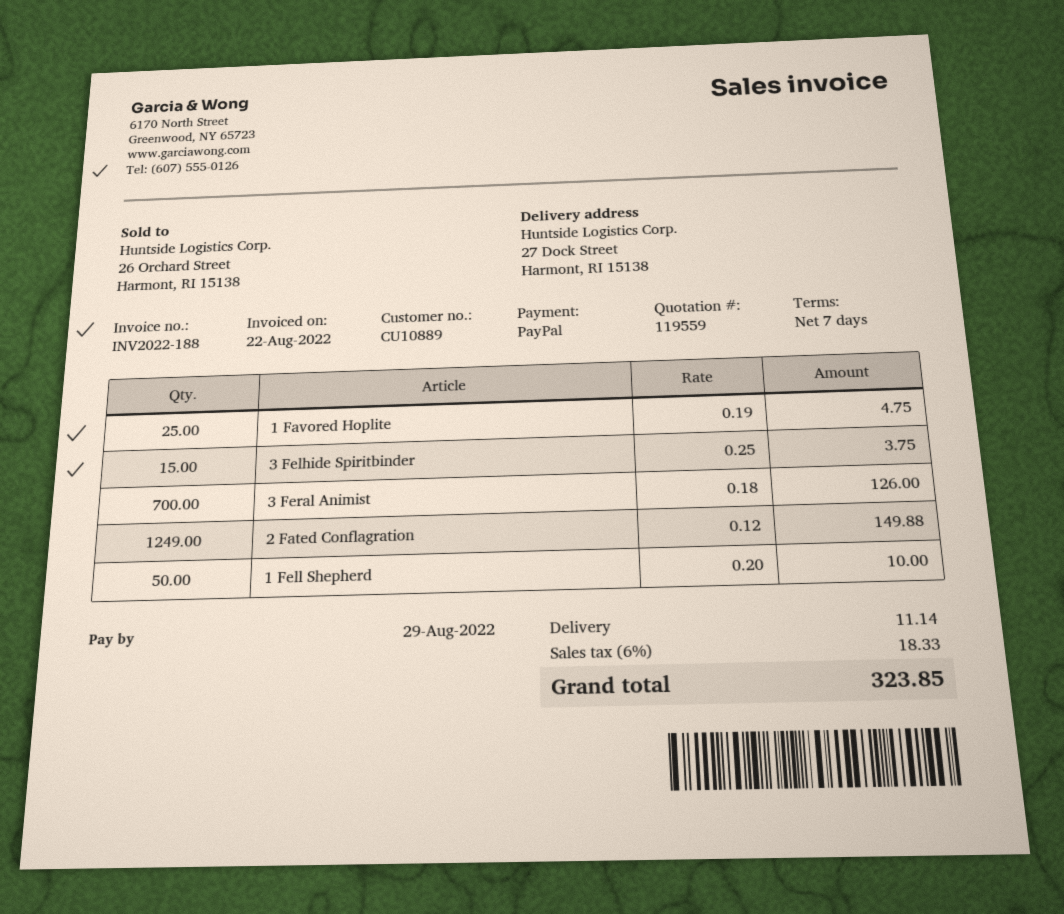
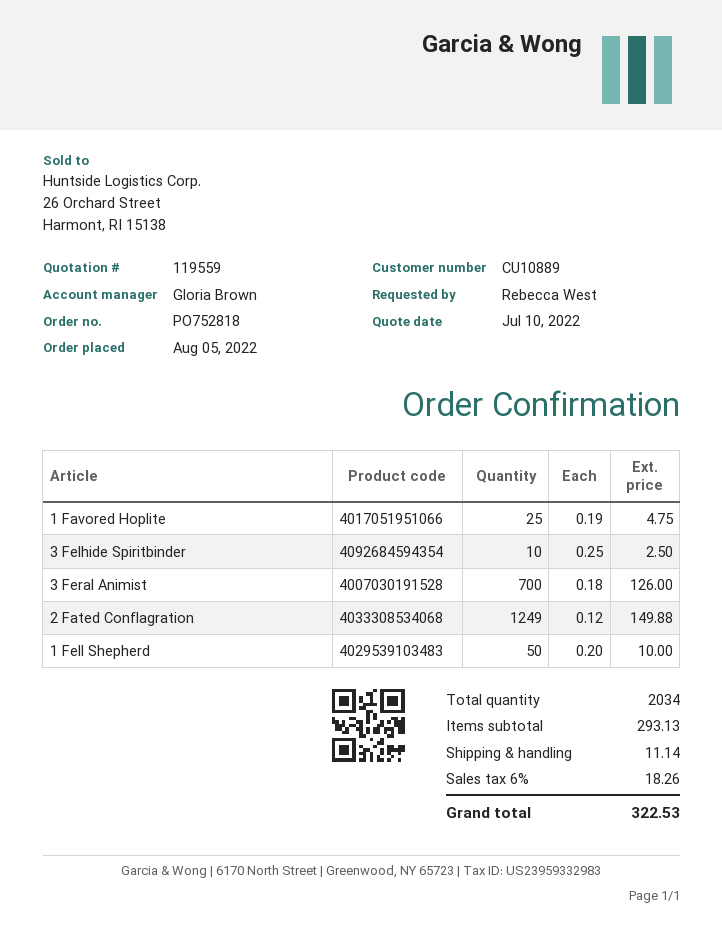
3 Felhide Spiritbinder: 15 x 0.25 = 3.75 -> 10 x 0.25 = 2.50
tax: 6% = 18.33 -> 6% = 18.26
total: 323.85 -> 322.53

